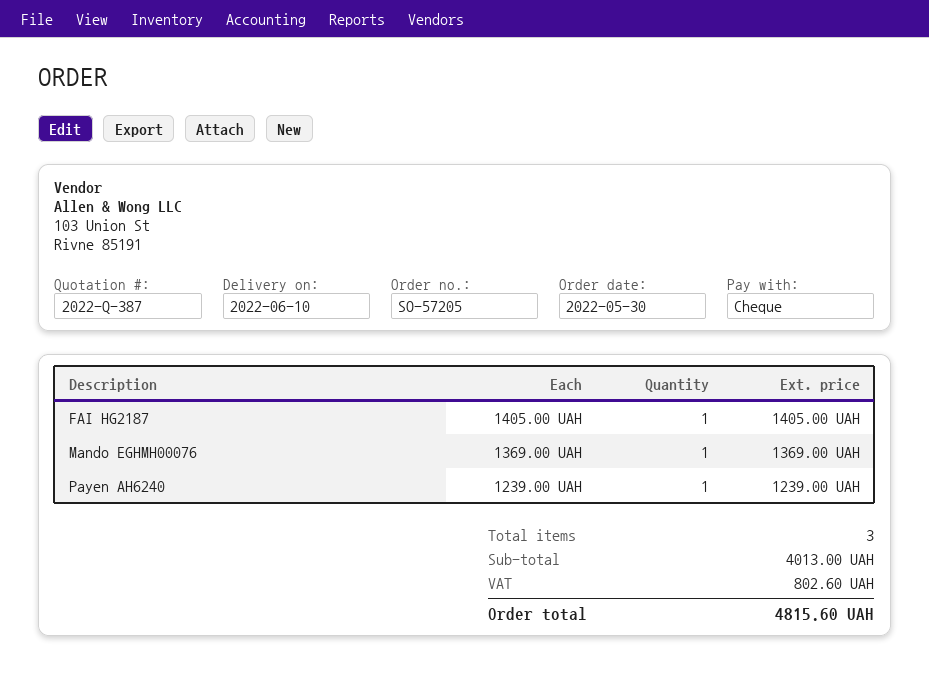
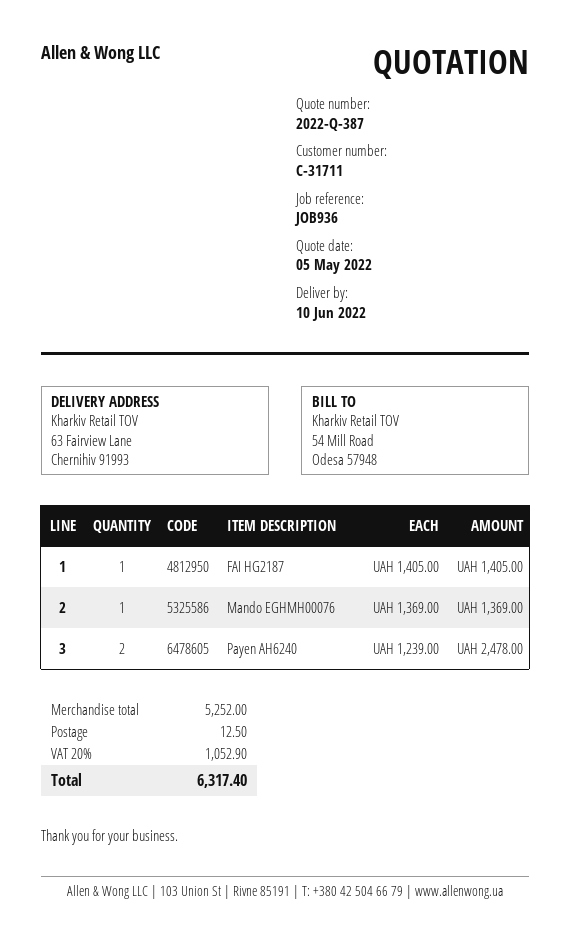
Payen AH6240: 1 x 1239.00 = 1239.00 -> 2 x 1239.00 = 2478.00
subtotal: 4013.00 -> 5252.00
shipping: none -> 12.50
tax: 802.60 -> 1052.90
total: 4815.60 -> 6317.40

